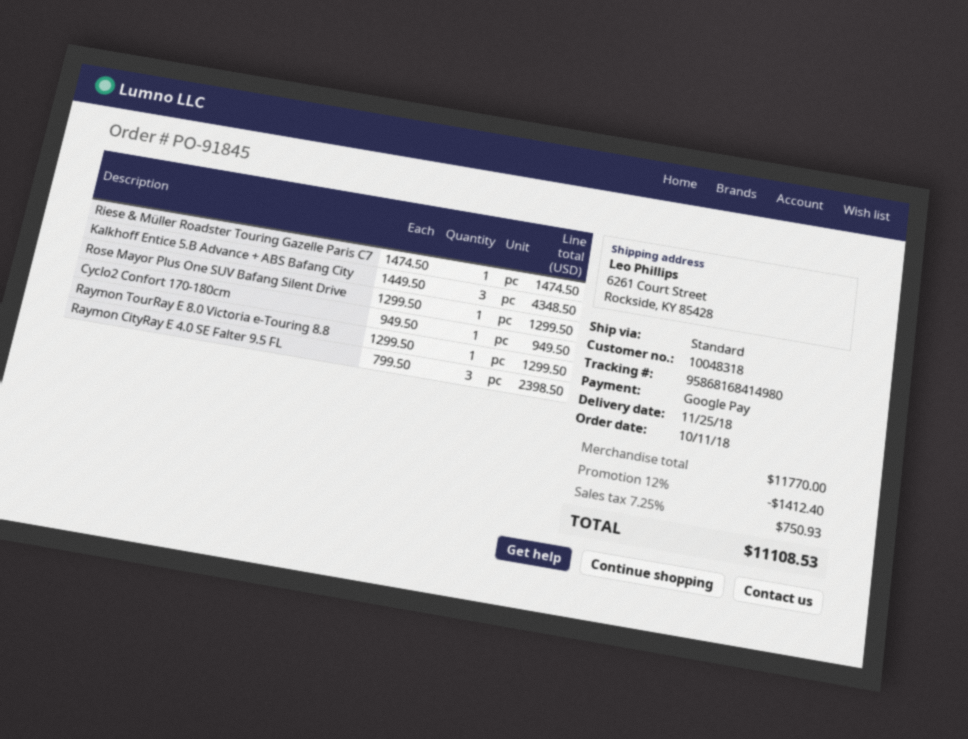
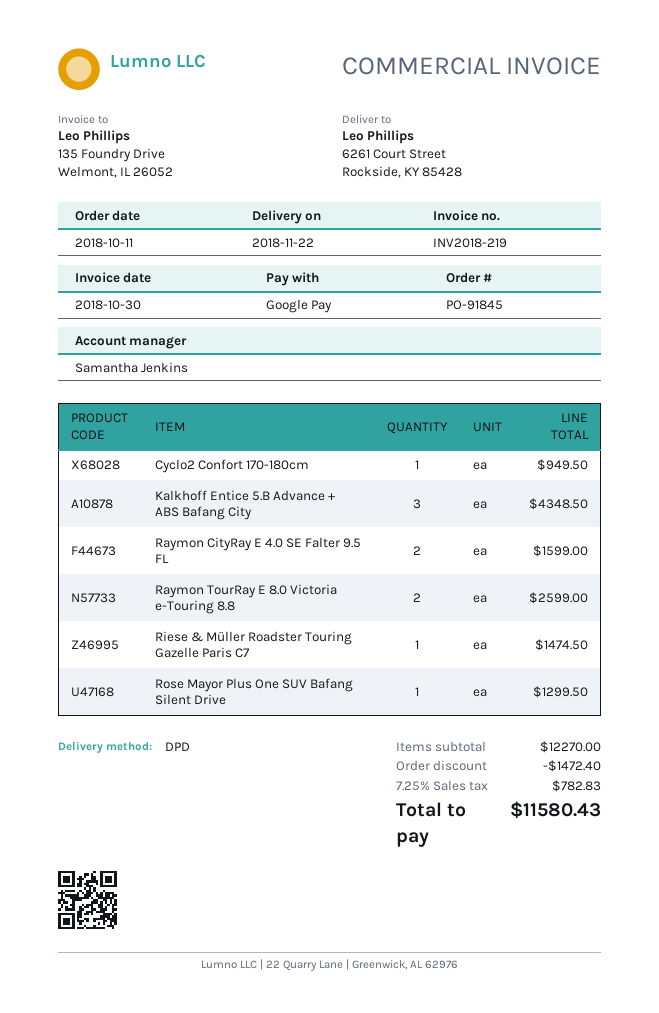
delivery date: 2018-11-25 -> 2018-11-22
shipping method: standard -> DPD
Raymon TourRay E 8.0 Victoria e-Touring 8.8: 1 for 1299.50 -> 2 for 2599.00
Raymon CityRay E 4.0 SE Falter 9.5 FL: 3 for 2398.50 -> 2 for 1599.00
subtotal: 11770.00 -> 12270.00
discount: 1412.40 -> 1472.40
tax: 7.25% = 750.93 -> 7.25% = 782.83
total: 11108.53 -> 11580.43

